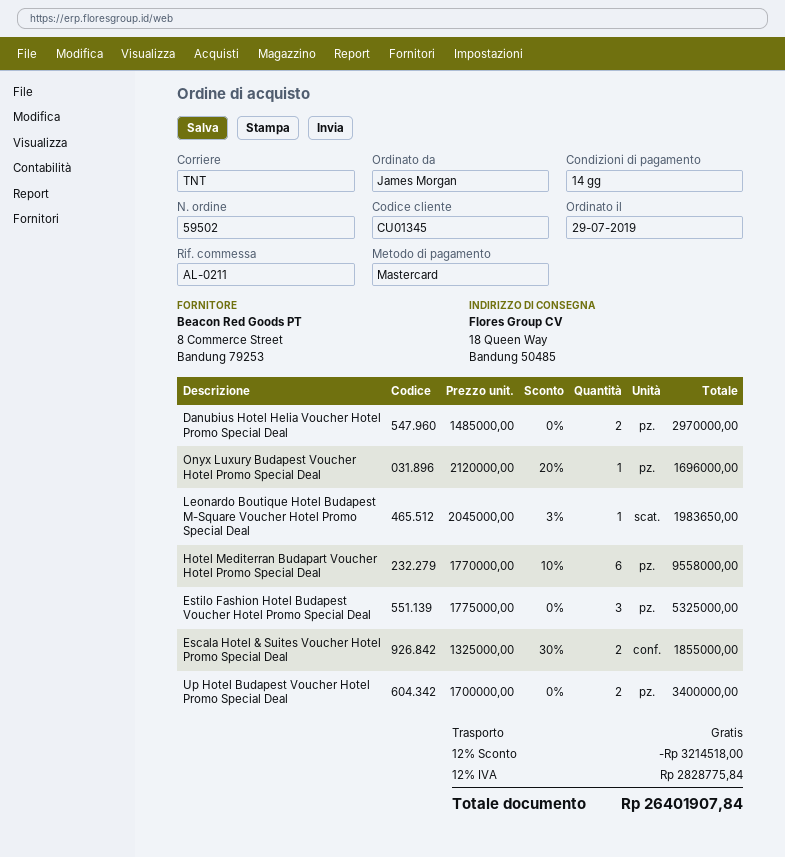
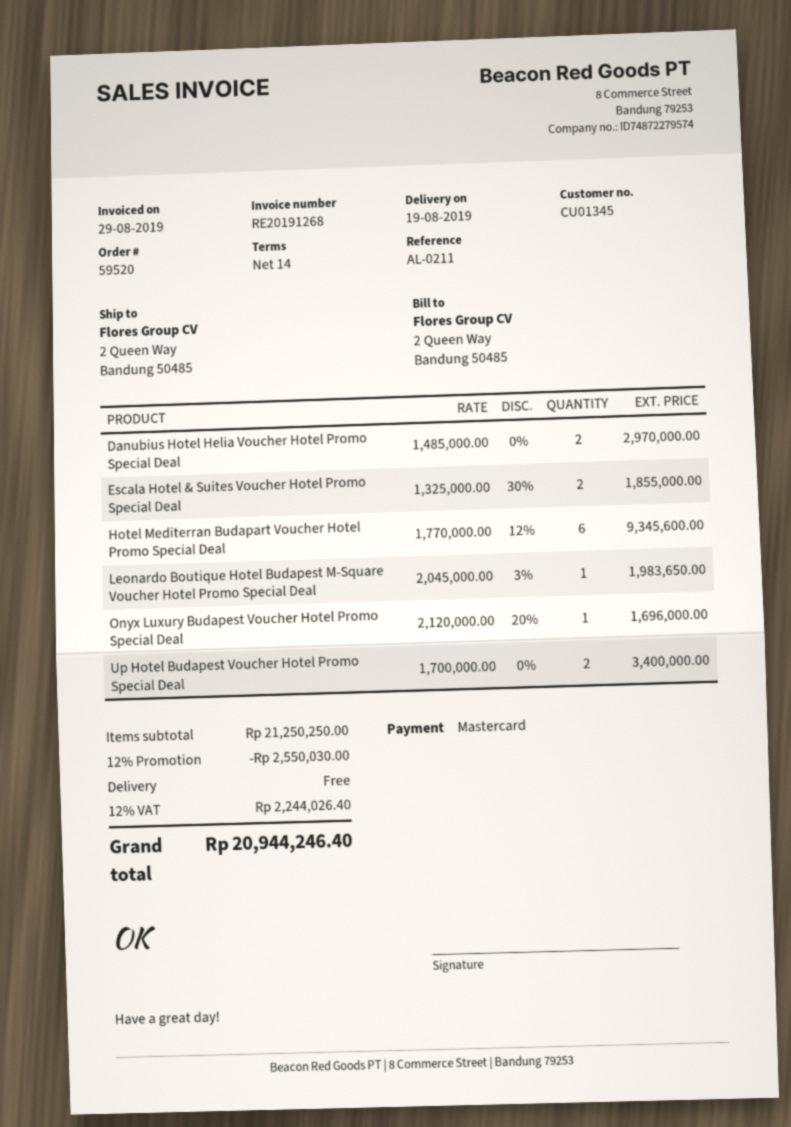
order number: 59502 -> 59520
ship to: 18 Queen Way, Bandung 50485 -> 2 Queen Way, Bandung 50485
Hotel Mediterran Budapart Voucher Hotel Promo Special Deal: 6 x 1770000.00 - 10% = 9558000.00 -> 6 x 1770000.00 - 12% = 9345600.00
Estilo Fashion Hotel Budapest Voucher Hotel Promo Special Deal: 3 x 1775000.00 = 5325000.00 -> none
discount: 12% = 3214518.00 -> 12% = 2550030.00
tax: 12% = 2828775.84 -> 12% = 2244026.40
total: 26401907.84 -> 20944246.40

